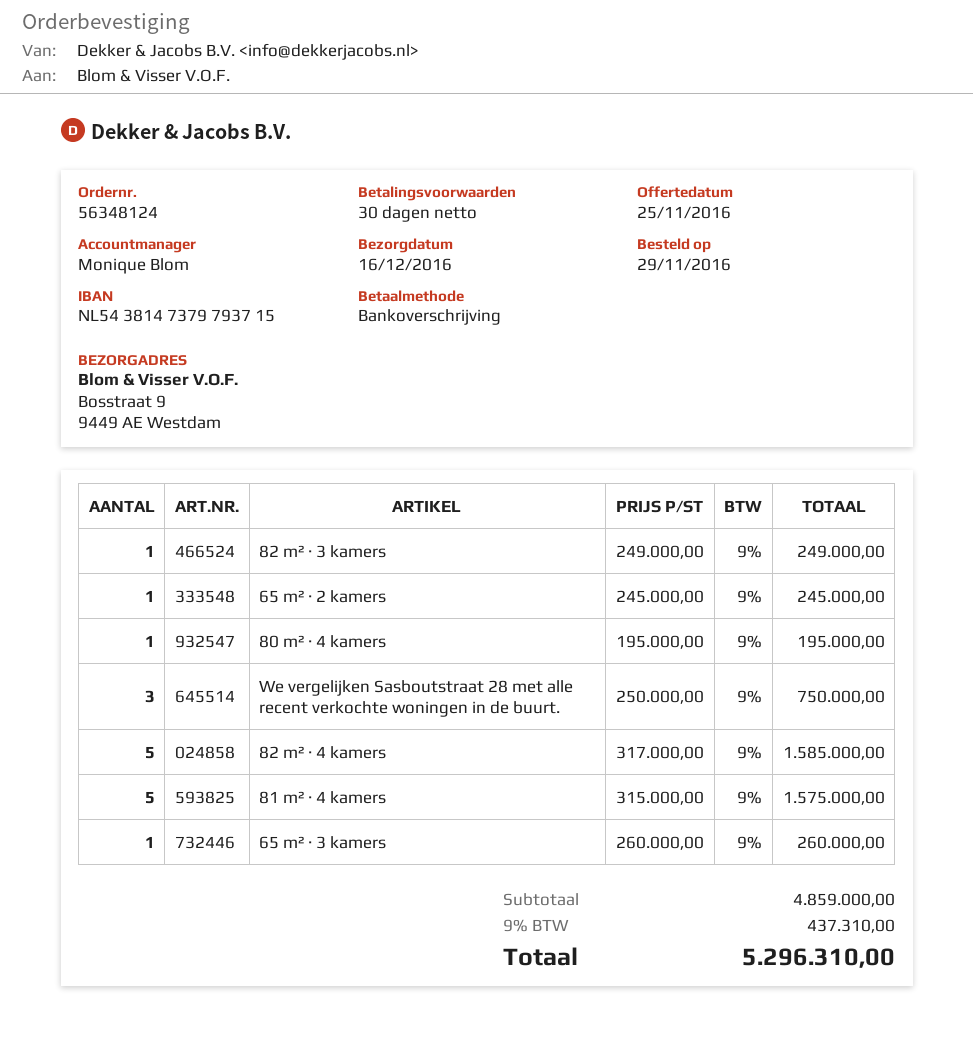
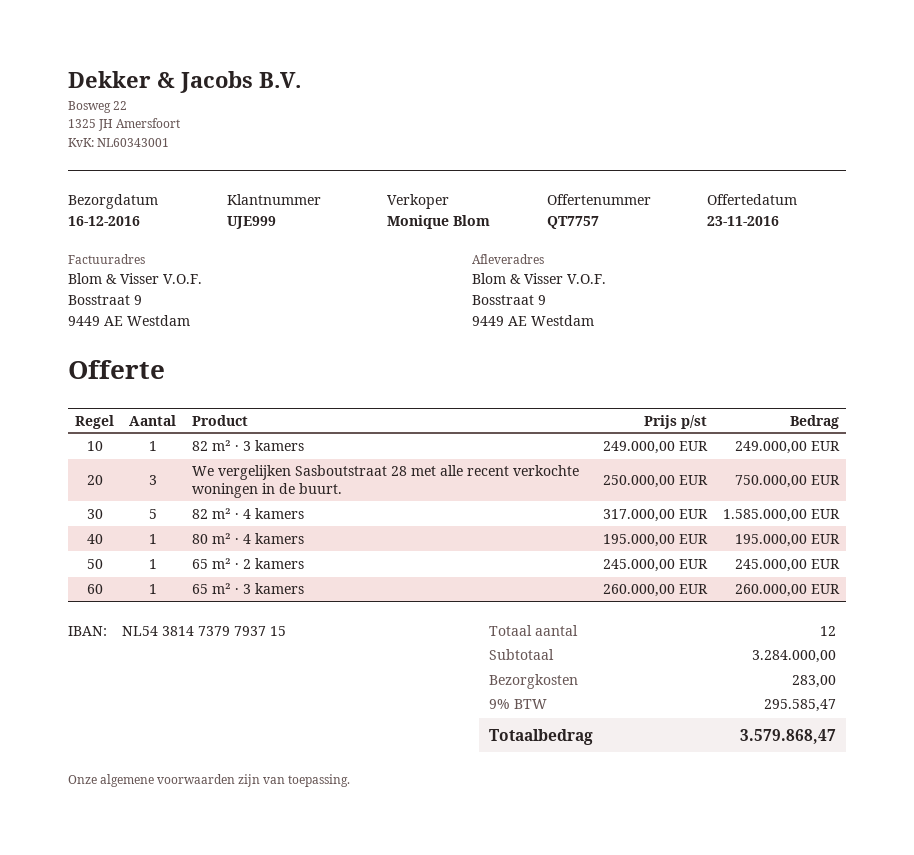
quote date: 2016-11-25 -> 2016-11-23
81 m² · 4 kamers: 5 x 315000.00 = 1575000.00 -> none
subtotal: 4859000.00 -> 3284000.00
shipping: none -> 283.00
tax: 9% = 437310.00 -> 9% = 295585.47
total: 5296310.00 -> 3579868.47

